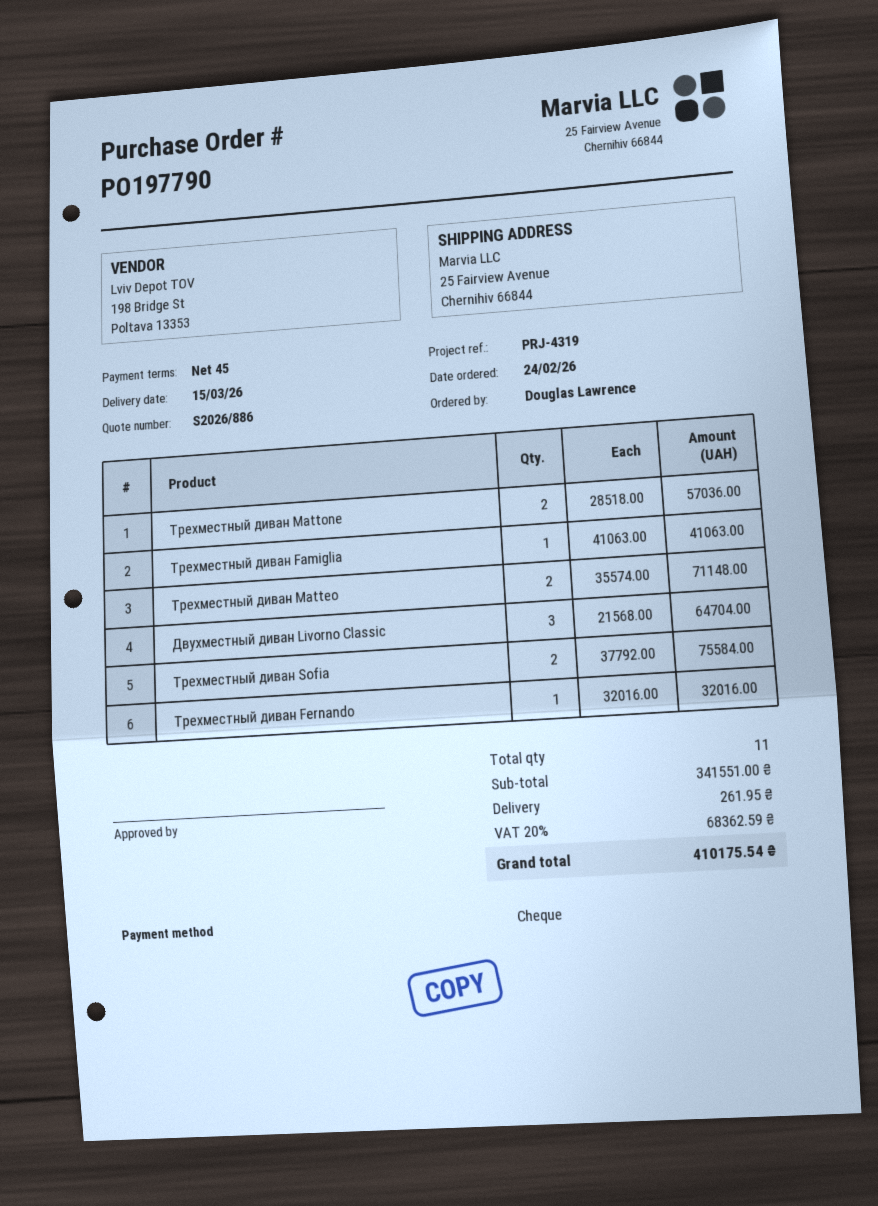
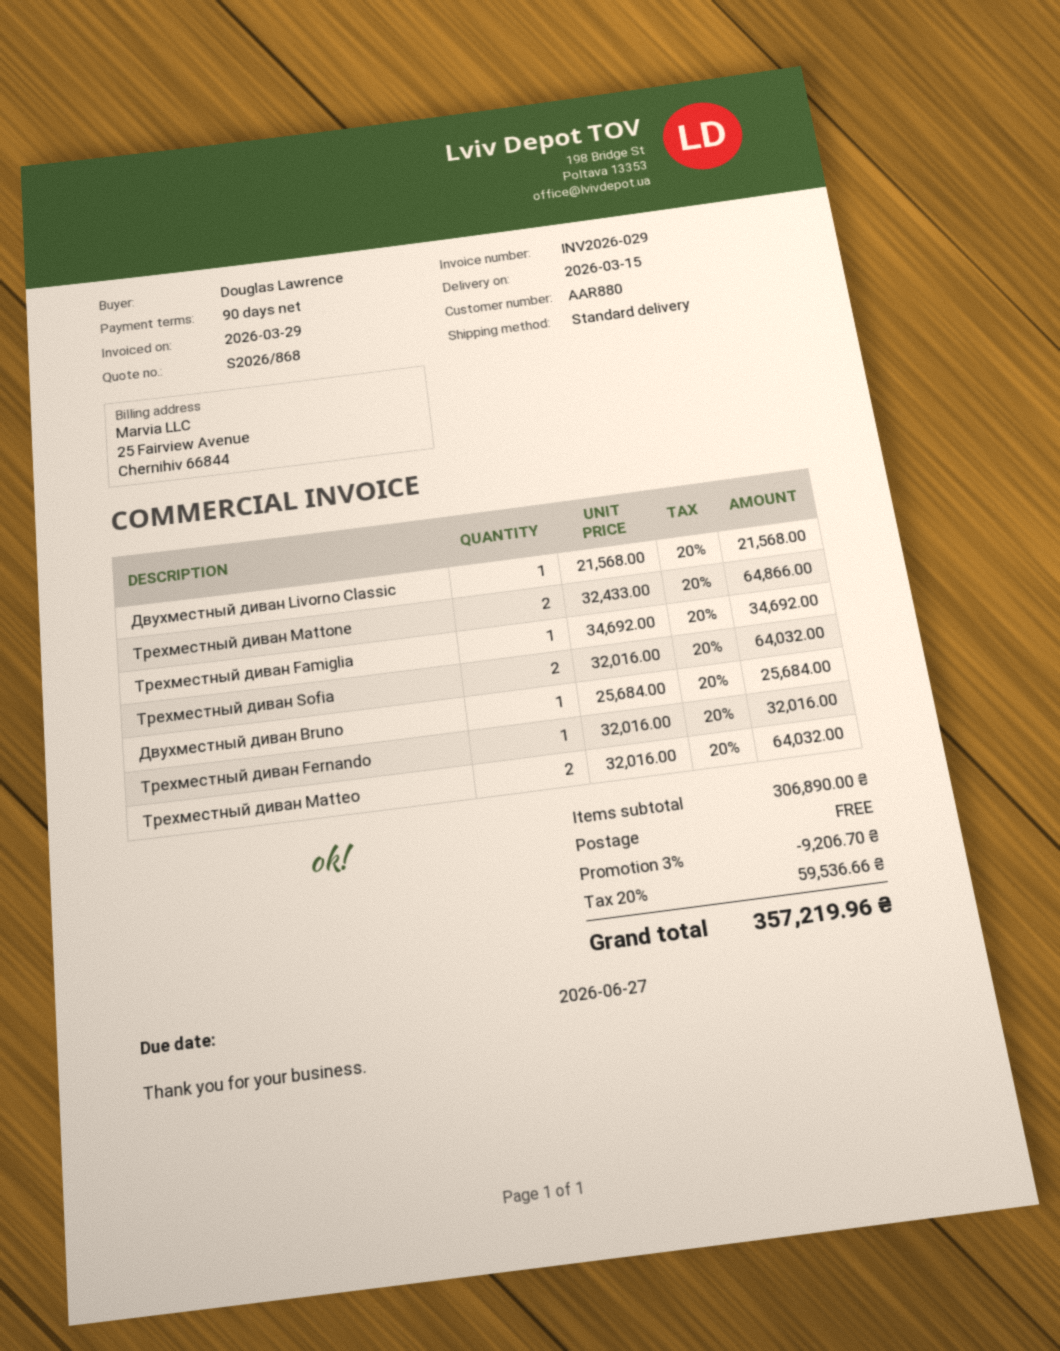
quote number: S2026/886 -> S2026/868
payment terms: 45 days -> 90 days
Трехместный диван Mattone: 2 x 28518.00 = 57036.00 -> 2 x 32433.00 = 64866.00
Трехместный диван Famiglia: 1 x 41063.00 = 41063.00 -> 1 x 34692.00 = 34692.00
Трехместный диван Matteo: 2 x 35574.00 = 71148.00 -> 2 x 32016.00 = 64032.00
Двухместный диван Livorno Classic: 3 x 21568.00 = 64704.00 -> 1 x 21568.00 = 21568.00
Трехместный диван Sofia: 2 x 37792.00 = 75584.00 -> 2 x 32016.00 = 64032.00
Двухместный диван Bruno: none -> 1 x 25684.00 = 25684.00
subtotal: 341551.00 -> 306890.00
discount: none -> 3% = 9206.70
shipping: 261.95 -> 0.00
tax: 20% = 68362.59 -> 20% = 59536.66
total: 410175.54 -> 357219.96

